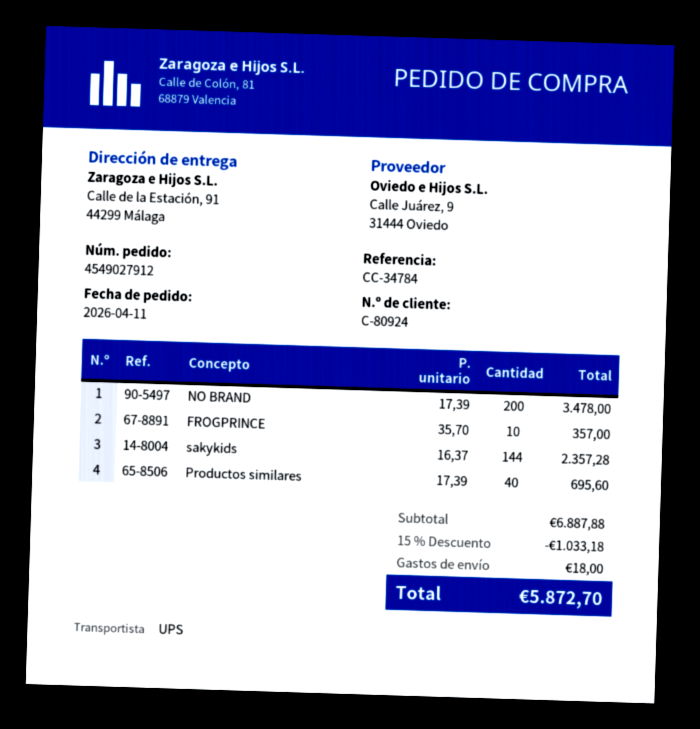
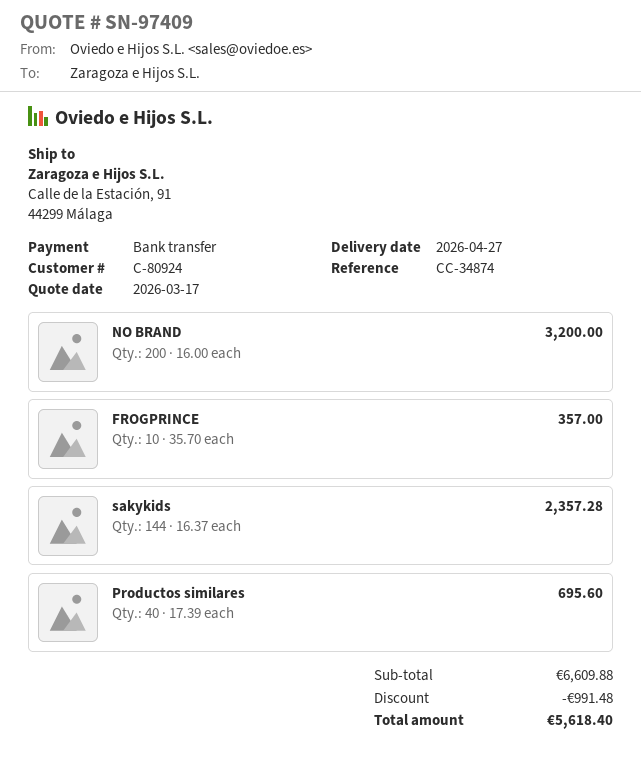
reference: CC-34784 -> CC-34874
NO BRAND: 200 x 17.39 = 3478.00 -> 200 x 16.00 = 3200.00
subtotal: 6887.88 -> 6609.88
discount: 1033.18 -> 991.48
shipping: 18.00 -> none
total: 5872.70 -> 5618.40

